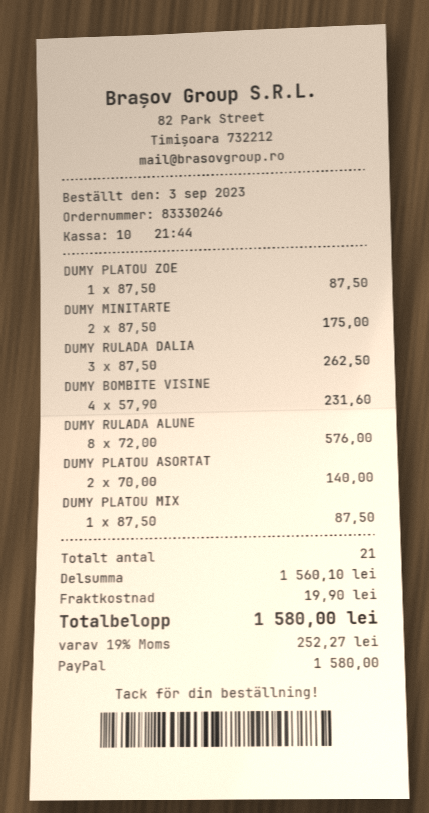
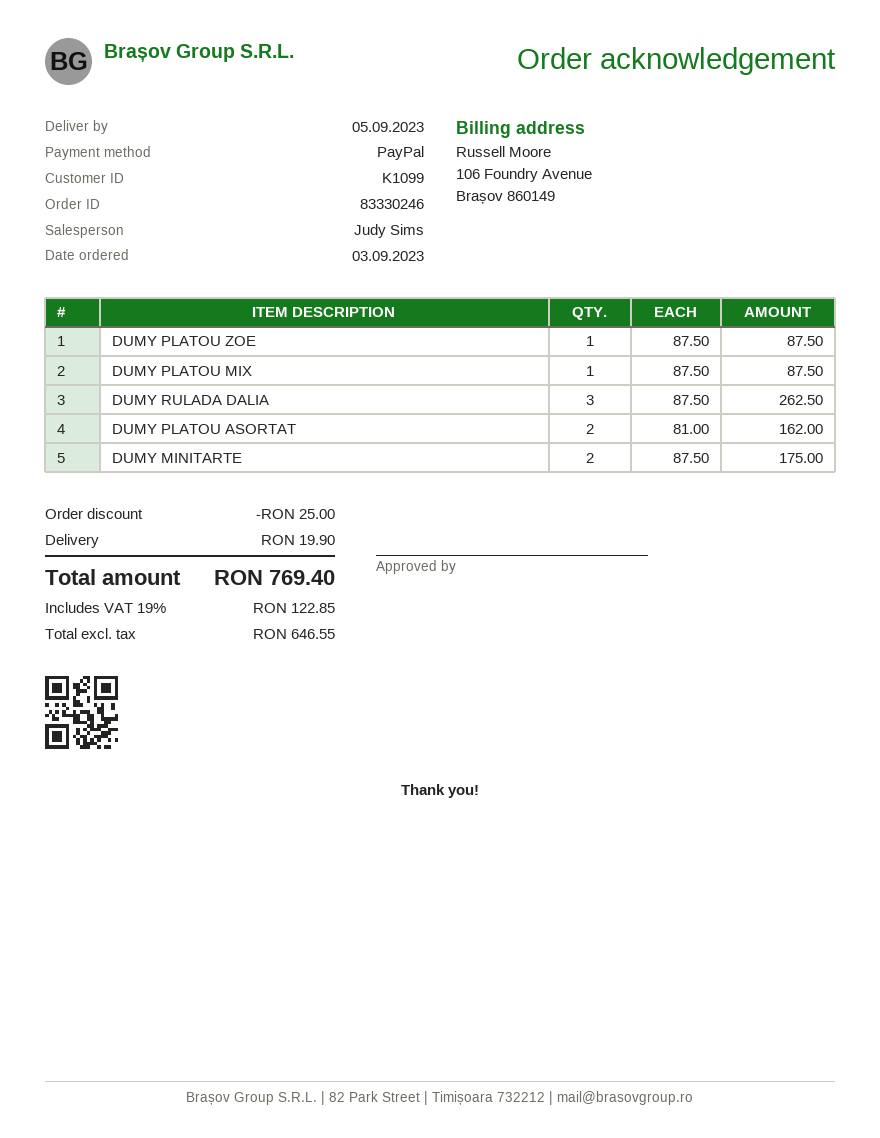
DUMY BOMBITE VISINE: 4 x 57.90 = 231.60 -> none
DUMY RULADA ALUNE: 8 x 72.00 = 576.00 -> none
DUMY PLATOU ASORTAT: 2 x 70.00 = 140.00 -> 2 x 81.00 = 162.00
discount: none -> 25.00
tax: 19% = 252.27 -> 19% = 122.85
total: 1580.00 -> 769.40

